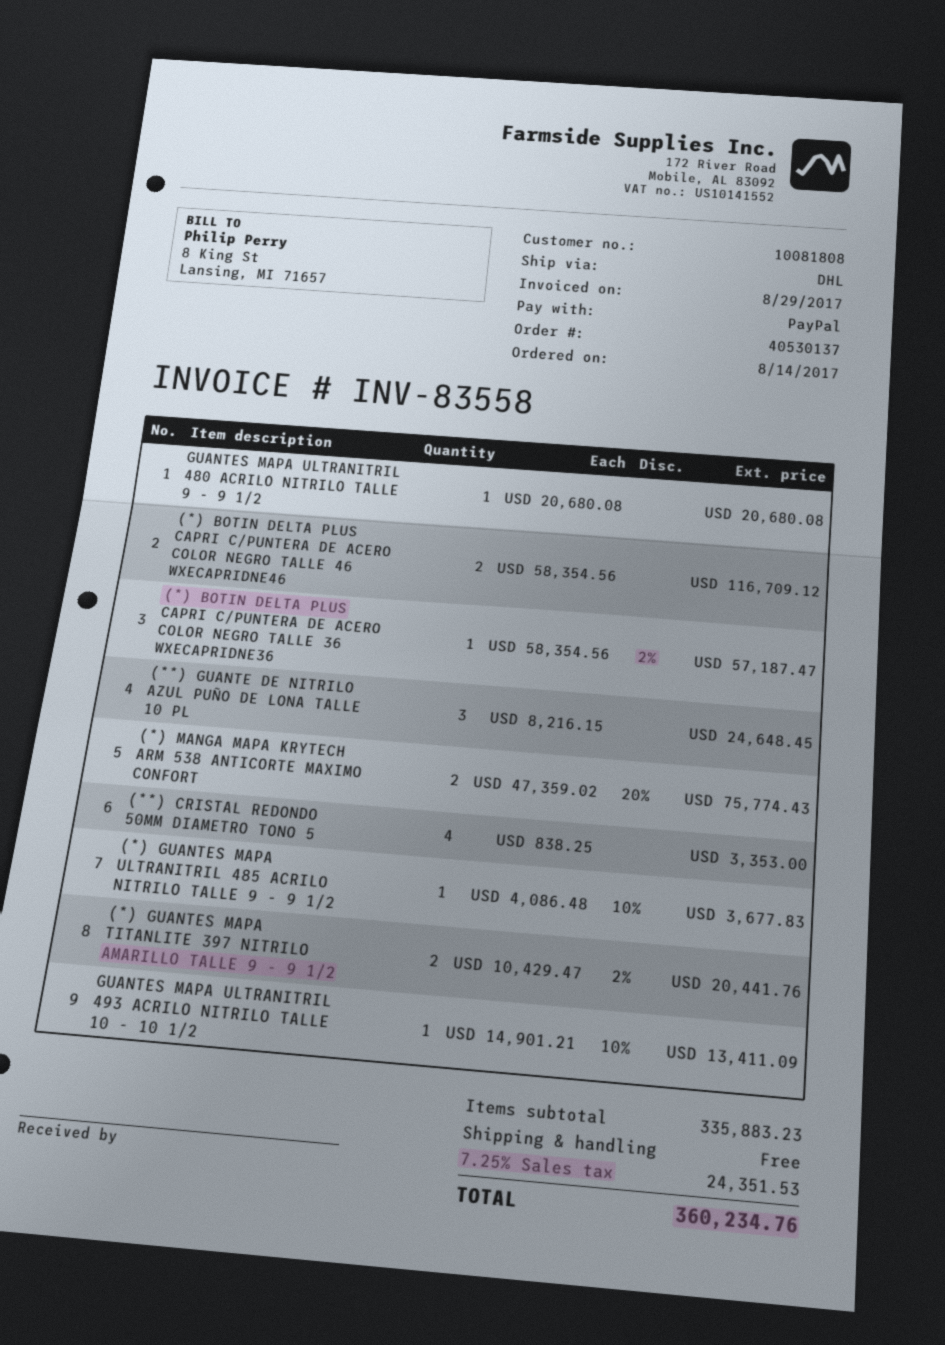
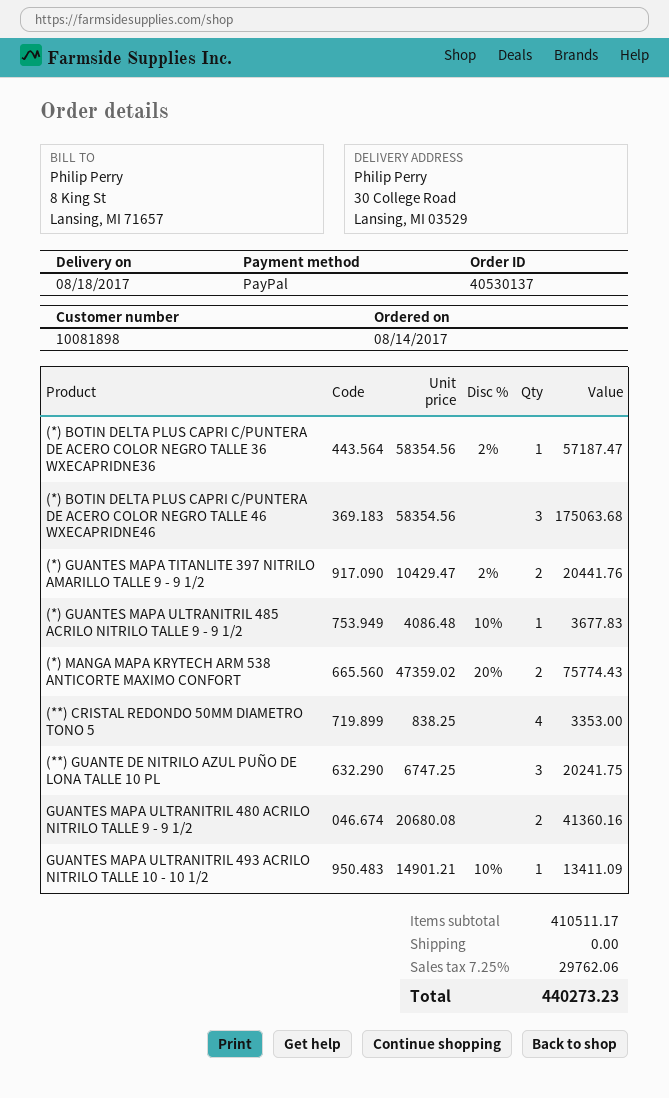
customer number: 10081808 -> 10081898
GUANTES MAPA ULTRANITRIL 480 ACRILO NITRILO TALLE 9 - 9 1/2: 1 x 20680.08 = 20680.08 -> 2 x 20680.08 = 41360.16
(*) BOTIN DELTA PLUS CAPRI C/PUNTERA DE ACERO COLOR NEGRO TALLE 46 WXECAPRIDNE46: 2 x 58354.56 = 116709.12 -> 3 x 58354.56 = 175063.68
(**) GUANTE DE NITRILO AZUL PUÑO DE LONA TALLE 10 PL: 3 x 8216.15 = 24648.45 -> 3 x 6747.25 = 20241.75
subtotal: 335883.23 -> 410511.17
tax: 7.25% = 24351.53 -> 7.25% = 29762.06
total: 360234.76 -> 440273.23

